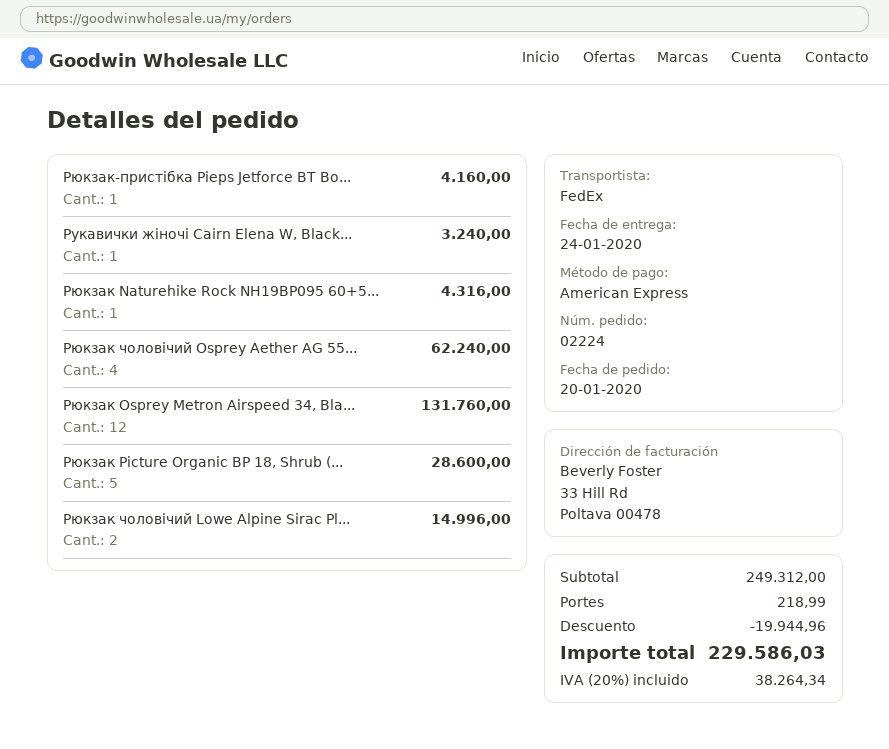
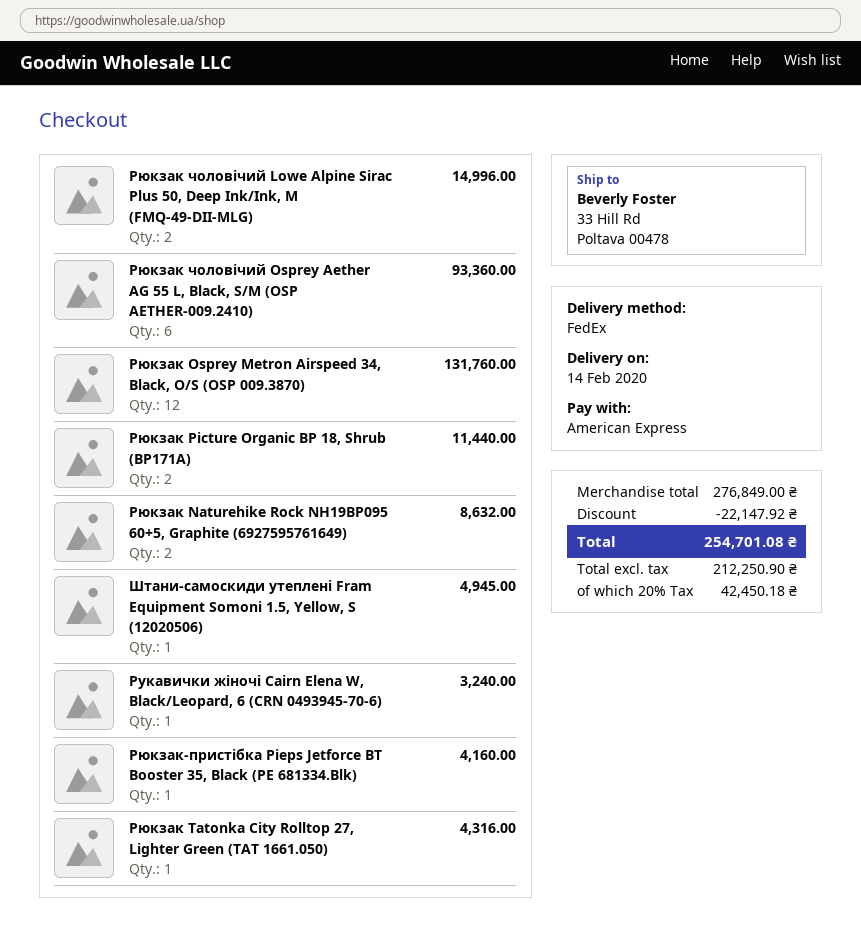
delivery date: 2020-01-24 -> 2020-02-14
Рюкзак Naturehike Rock NH19BP095 60+5...: 1 for 4316.00 -> 2 for 8632.00
Рюкзак чоловічий Osprey Aether AG 55...: 4 for 62240.00 -> 6 for 93360.00
Рюкзак Picture Organic BP 18, Shrub (...: 5 for 28600.00 -> 2 for 11440.00
Штани-самоскиди утеплені Fram Equipment Somoni 1.5, Yellow, S (12020506): none -> 1 for 4945.00
Рюкзак Tatonka City Rolltop 27, Lighter Green (TAT 1661.050): none -> 1 for 4316.00
subtotal: 249312.00 -> 276849.00
discount: 19944.96 -> 22147.92
shipping: 218.99 -> none
tax: 20% = 38264.34 -> 20% = 42450.18
total: 229586.03 -> 254701.08

